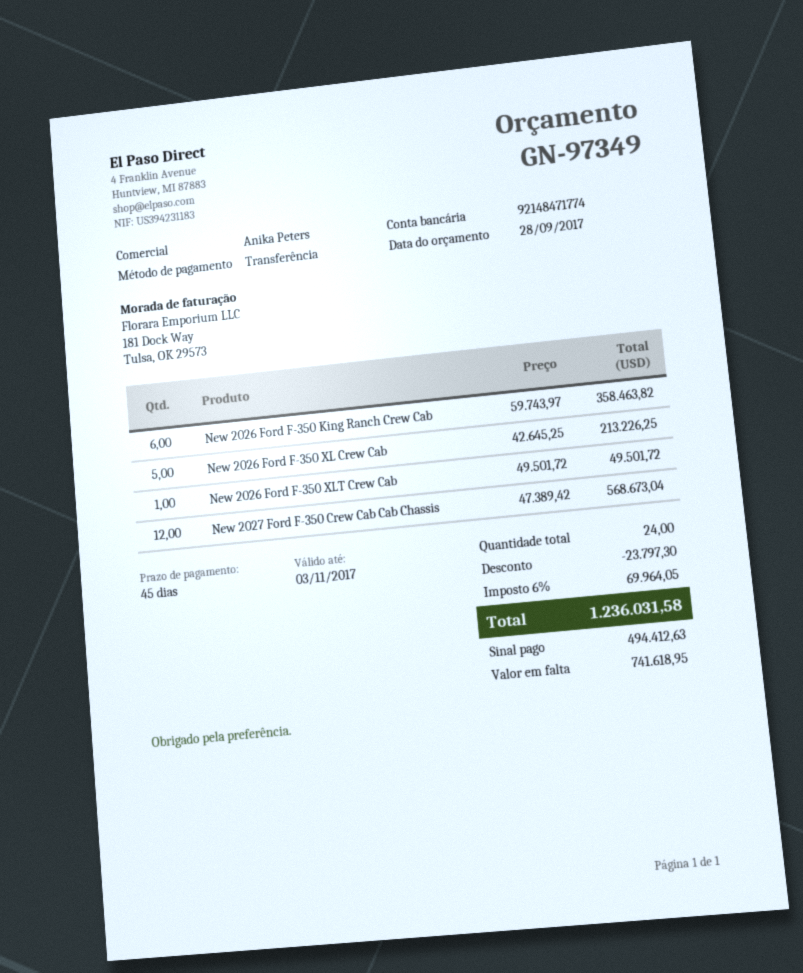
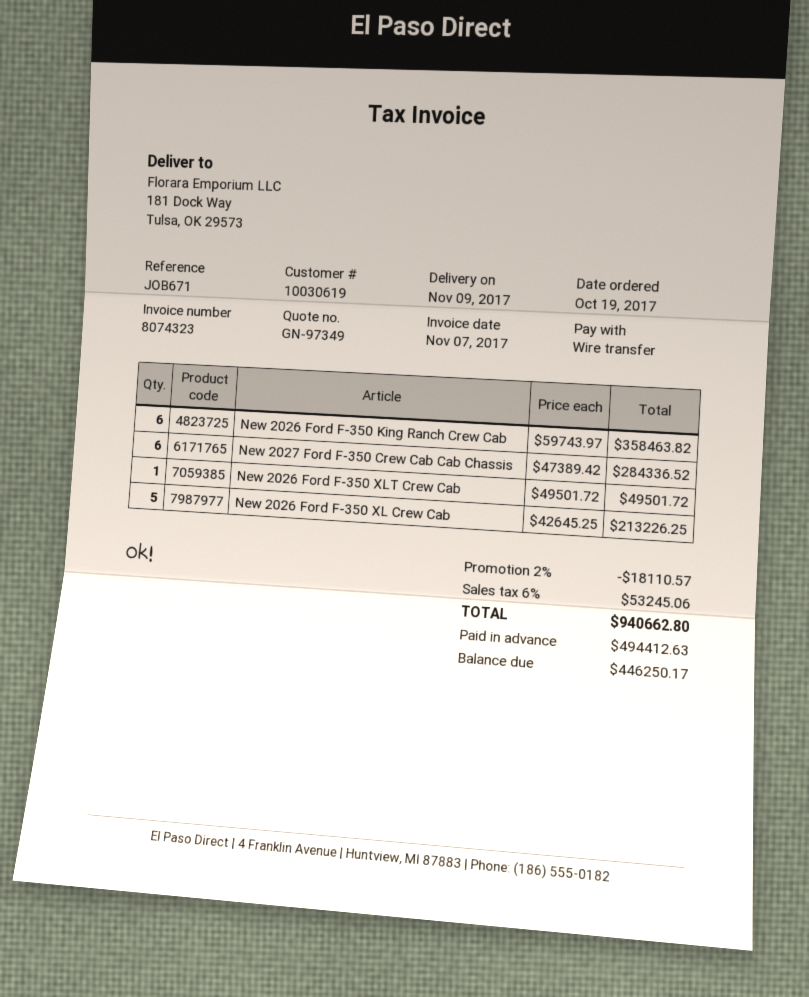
New 2027 Ford F-350 Crew Cab Cab Chassis: 12 x 47389.42 = 568673.04 -> 6 x 47389.42 = 284336.52
discount: 23797.30 -> 18110.57
tax: 6% = 69964.05 -> 6% = 53245.06
total: 1236031.58 -> 940662.80
balance: 741618.95 -> 446250.17

